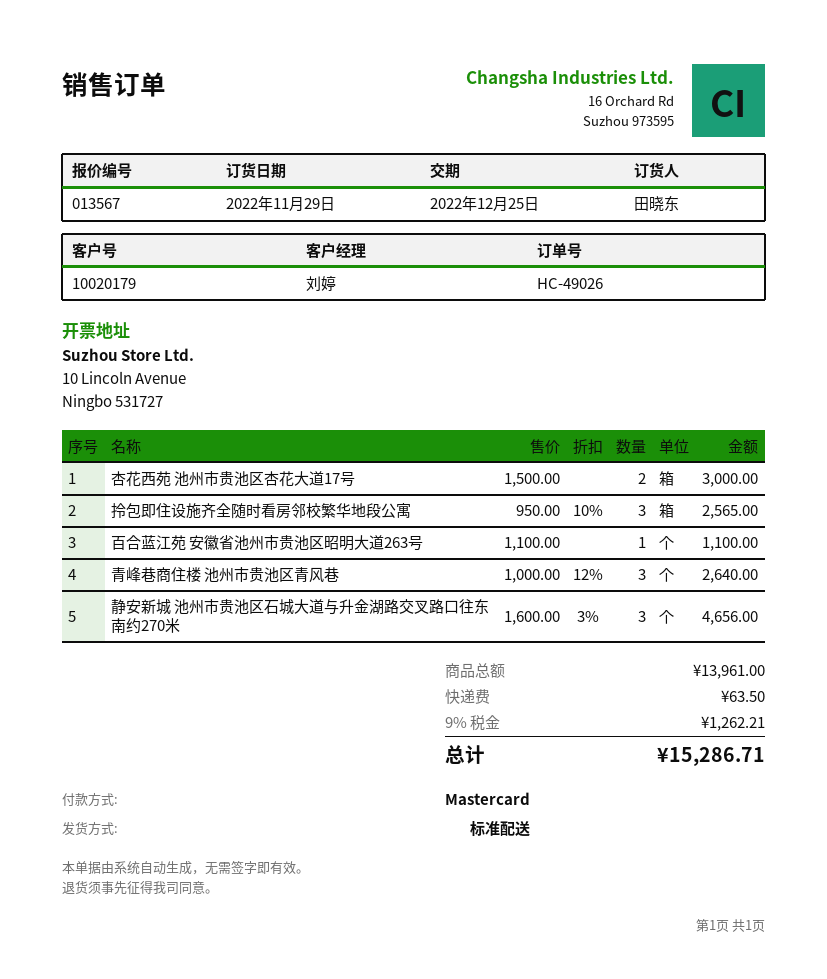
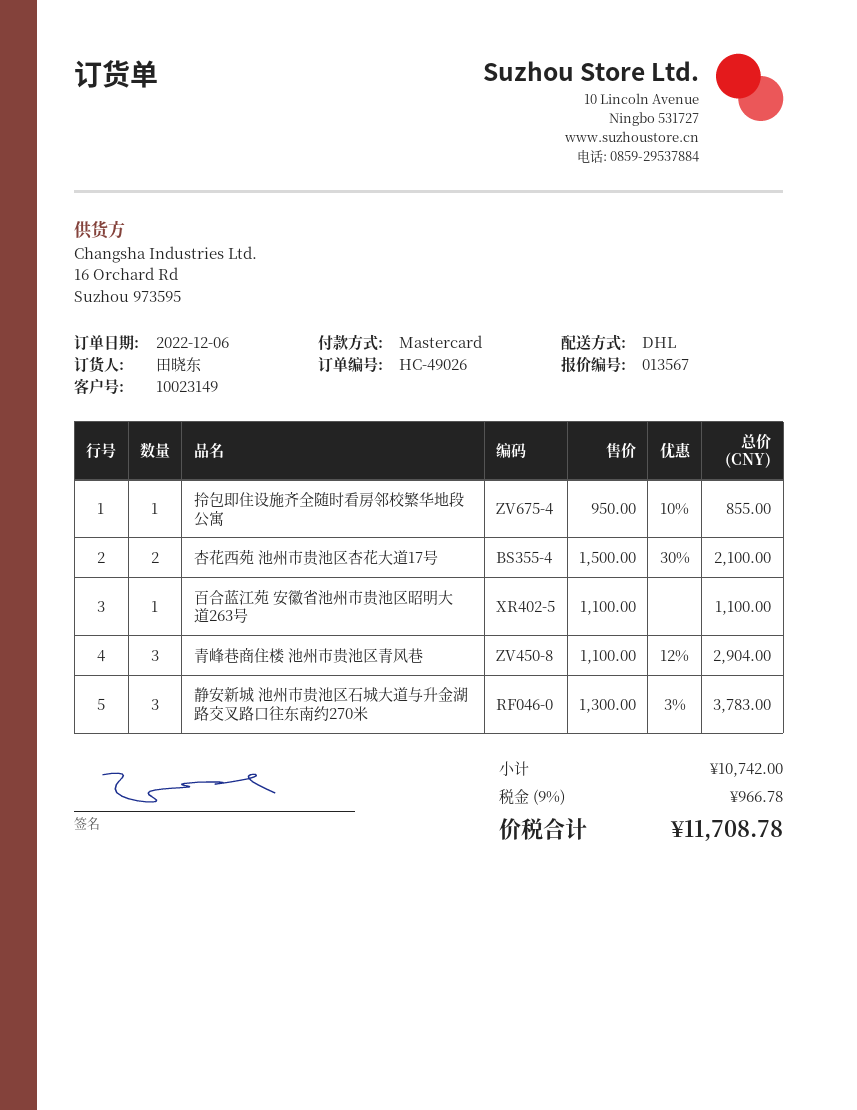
order date: 2022-11-29 -> 2022-12-06
customer number: 10020179 -> 10023149
shipping method: standard -> DHL
杏花西苑 池州市贵池区杏花大道17号: 2 x 1500.00 = 3000.00 -> 2 x 1500.00 - 30% = 2100.00
拎包即住设施齐全随时看房邻校繁华地段公寓: 3 x 950.00 - 10% = 2565.00 -> 1 x 950.00 - 10% = 855.00
青峰巷商住楼 池州市贵池区青风巷: 3 x 1000.00 - 12% = 2640.00 -> 3 x 1100.00 - 12% = 2904.00
静安新城 池州市贵池区石城大道与升金湖路交叉路口往东南约270米: 3 x 1600.00 - 3% = 4656.00 -> 3 x 1300.00 - 3% = 3783.00
subtotal: 13961.00 -> 10742.00
shipping: 63.50 -> none
tax: 9% = 1262.21 -> 9% = 966.78
total: 15286.71 -> 11708.78

